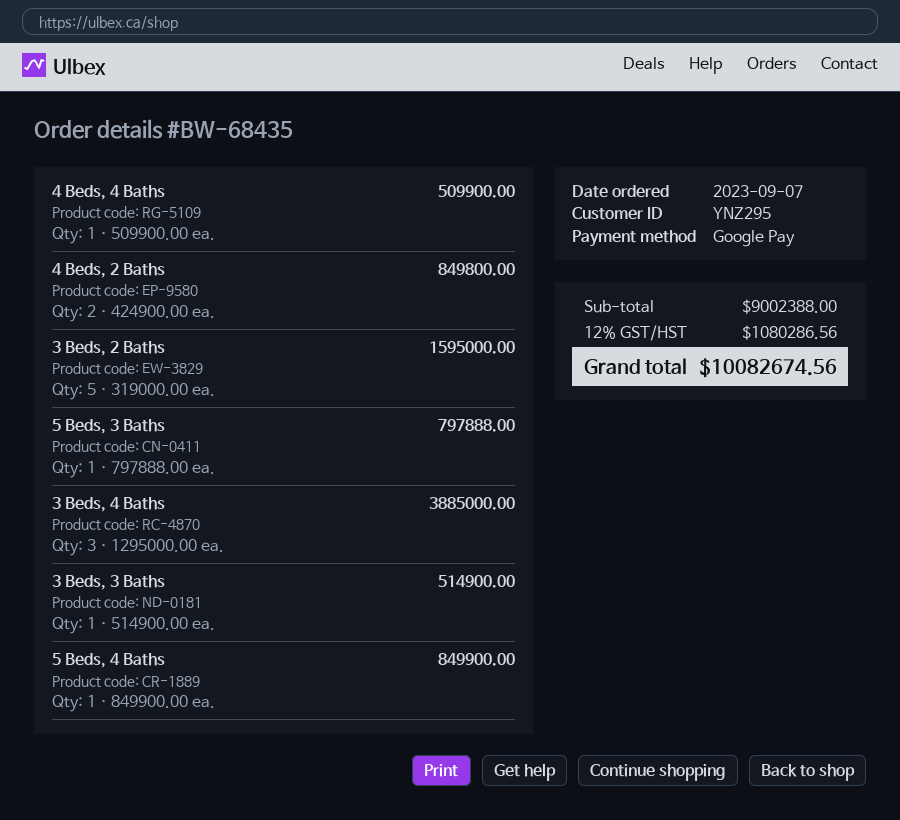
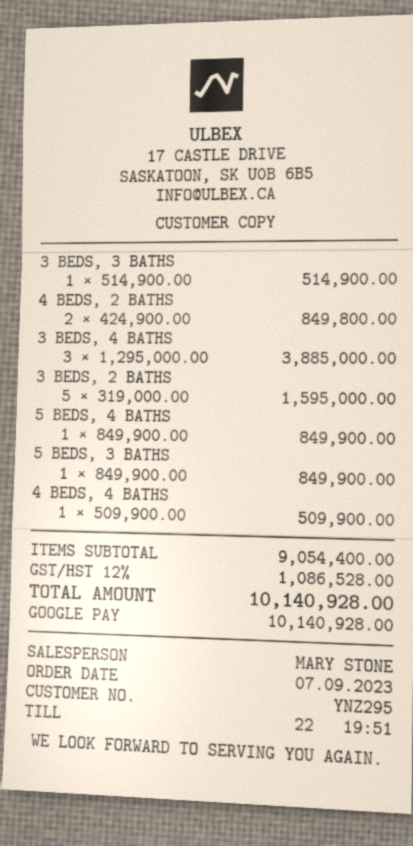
5 Beds, 3 Baths: 1 x 797888.00 = 797888.00 -> 1 x 849900.00 = 849900.00
subtotal: 9002388.00 -> 9054400.00
tax: 12% = 1080286.56 -> 12% = 1086528.00
total: 10082674.56 -> 10140928.00

